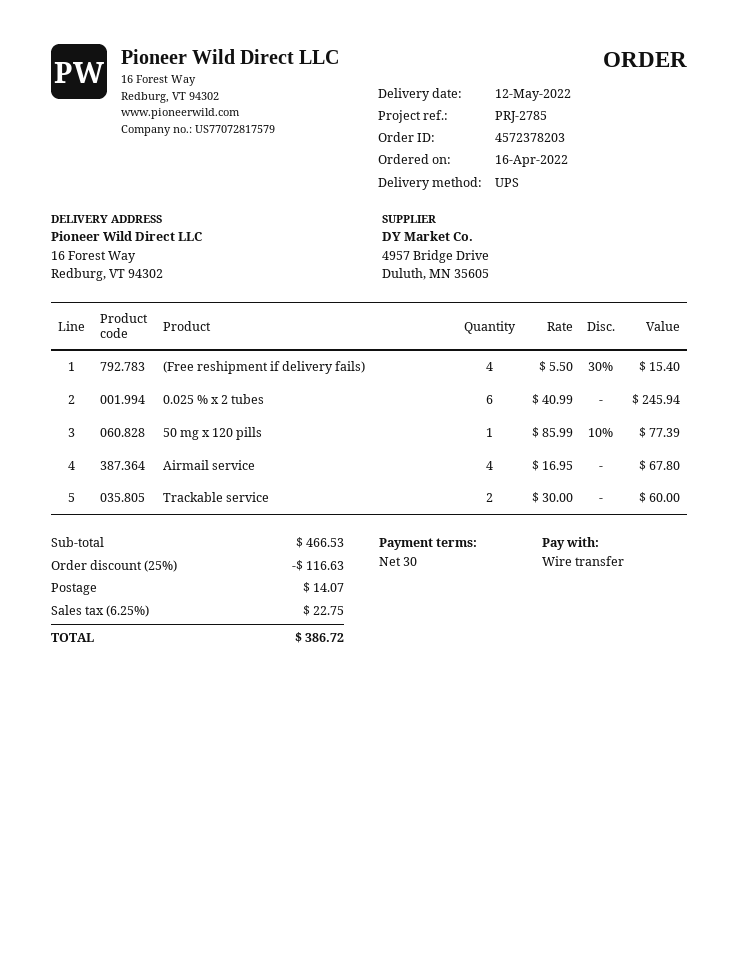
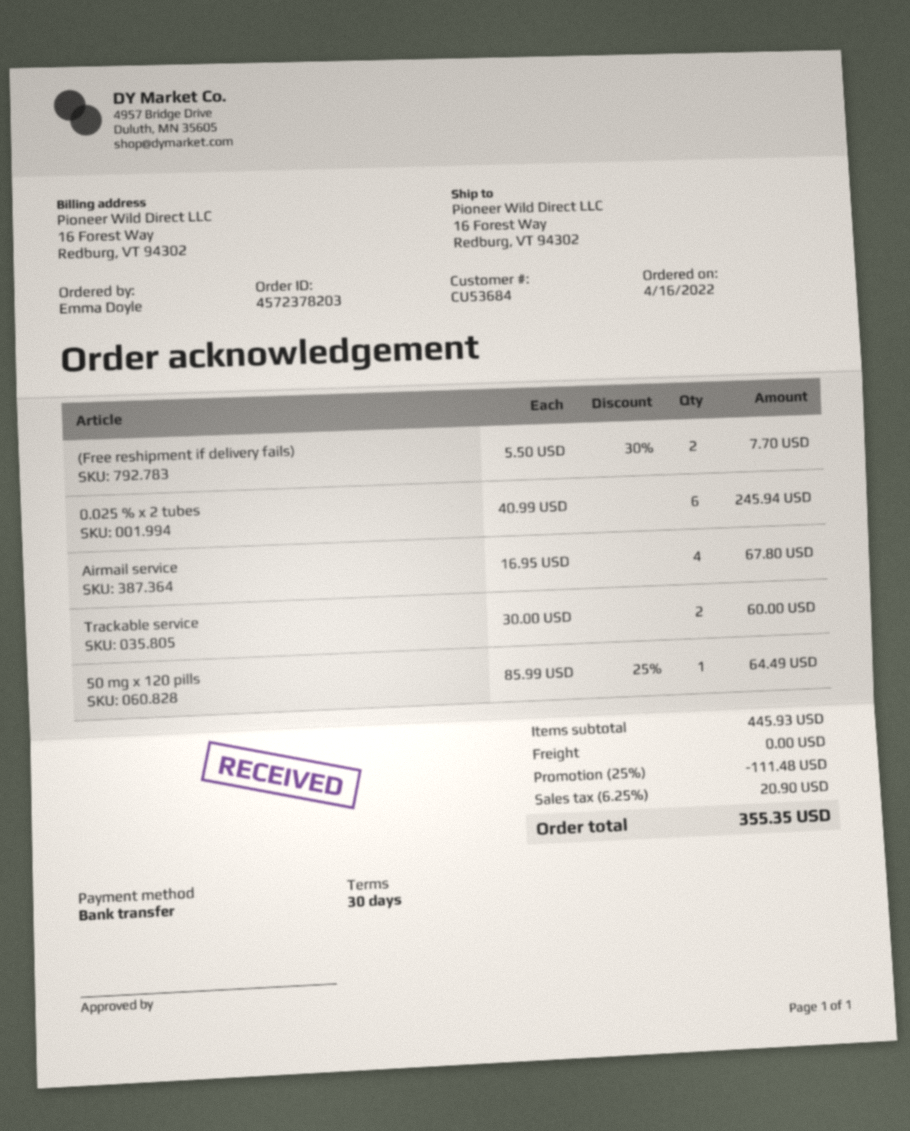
(Free reshipment if delivery fails): 4 x 5.50 - 30% = 15.40 -> 2 x 5.50 - 30% = 7.70
50 mg x 120 pills: 1 x 85.99 - 10% = 77.39 -> 1 x 85.99 - 25% = 64.49
subtotal: 466.53 -> 445.93
discount: 25% = 116.63 -> 25% = 111.48
shipping: 14.07 -> 0.00
tax: 6.25% = 22.75 -> 6.25% = 20.90
total: 386.72 -> 355.35

